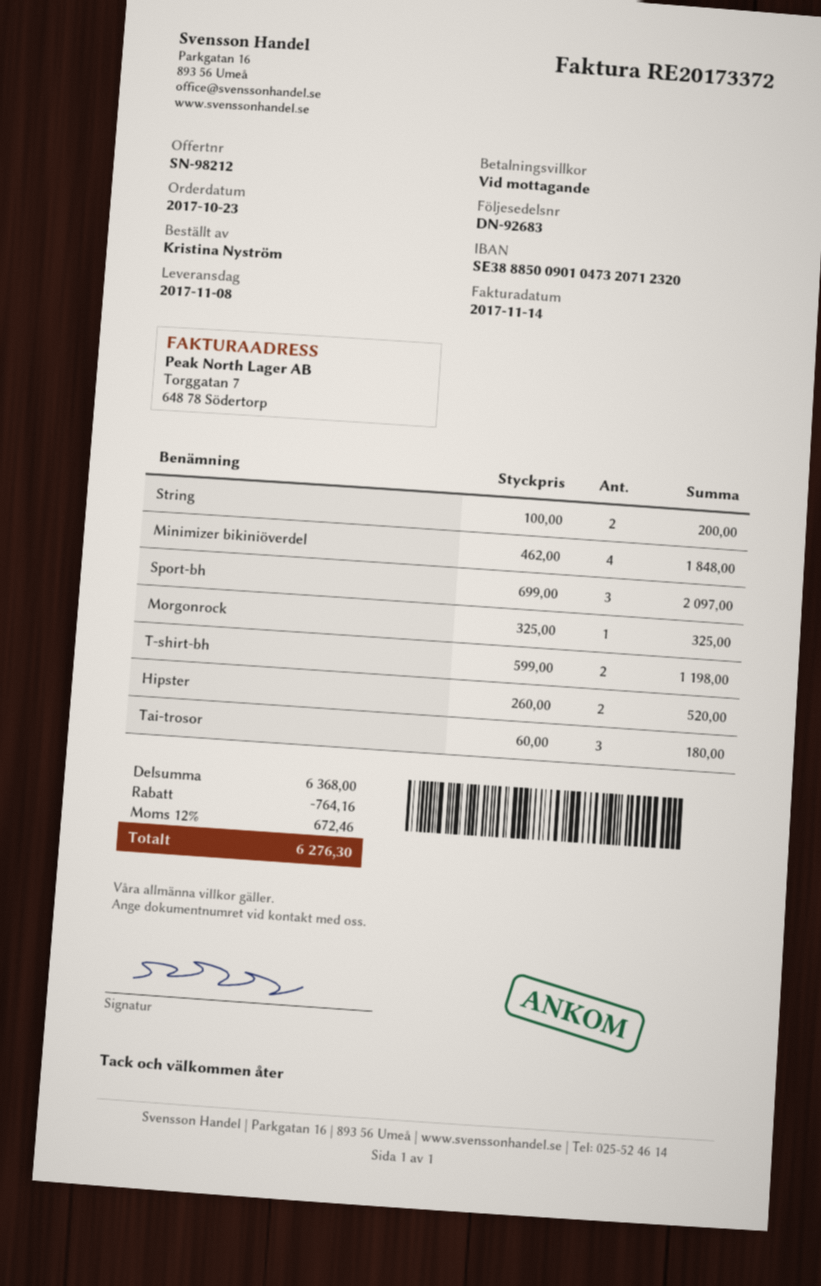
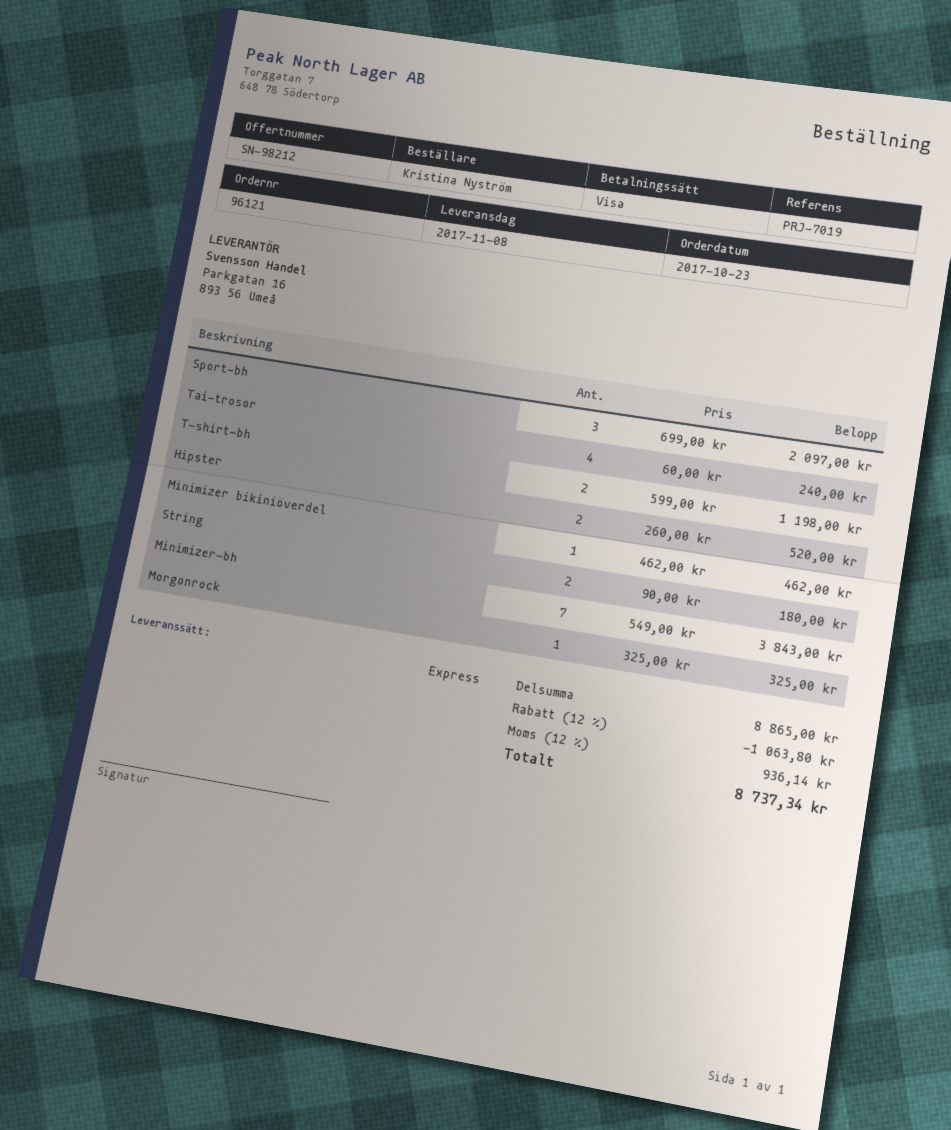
String: 2 x 100.00 = 200.00 -> 2 x 90.00 = 180.00
Minimizer bikiniöverdel: 4 x 462.00 = 1848.00 -> 1 x 462.00 = 462.00
Tai-trosor: 3 x 60.00 = 180.00 -> 4 x 60.00 = 240.00
Minimizer-bh: none -> 7 x 549.00 = 3843.00
subtotal: 6368.00 -> 8865.00
discount: 764.16 -> 1063.80
tax: 12% = 672.46 -> 12% = 936.14
total: 6276.30 -> 8737.34

